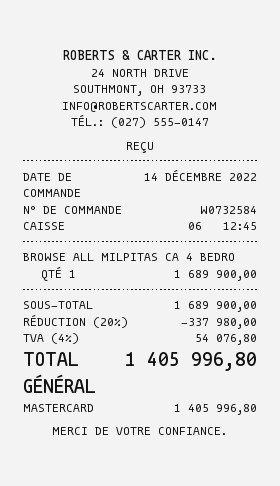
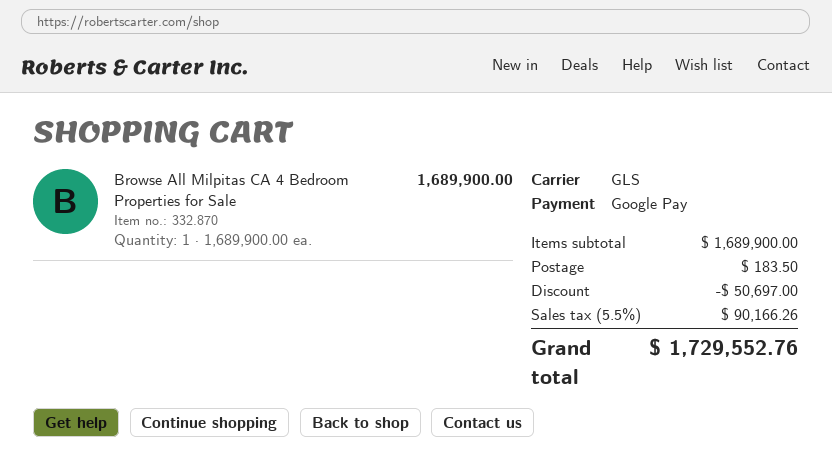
payment method: Mastercard -> Google Pay
discount: 337980.00 -> 50697.00
shipping: none -> 183.50
tax: 4% = 54076.80 -> 5.5% = 90166.26
total: 1405996.80 -> 1729552.76

